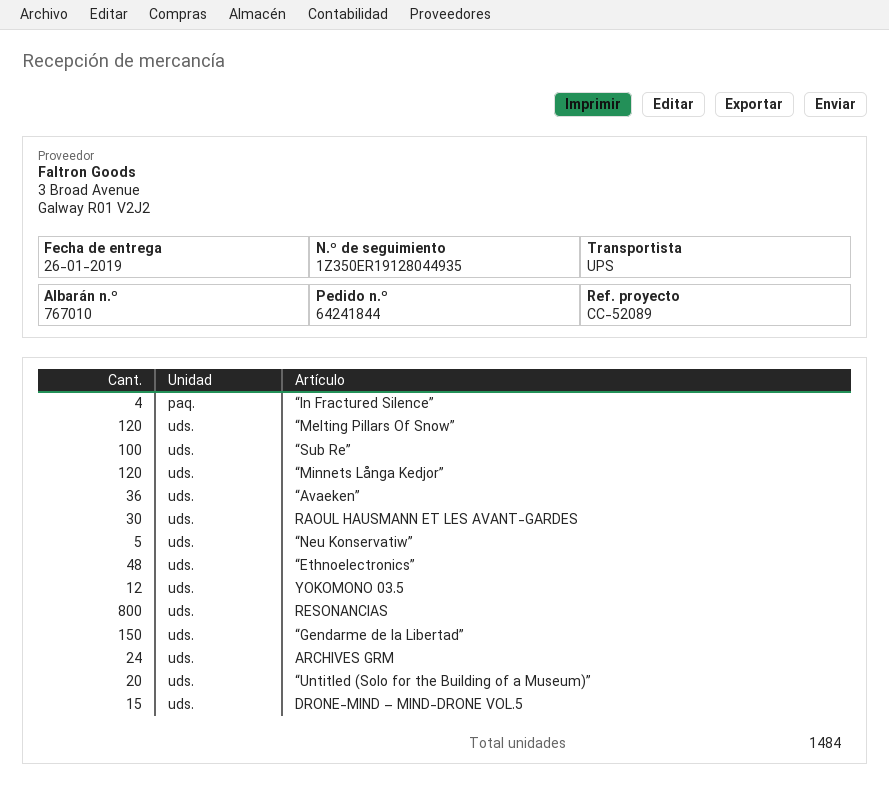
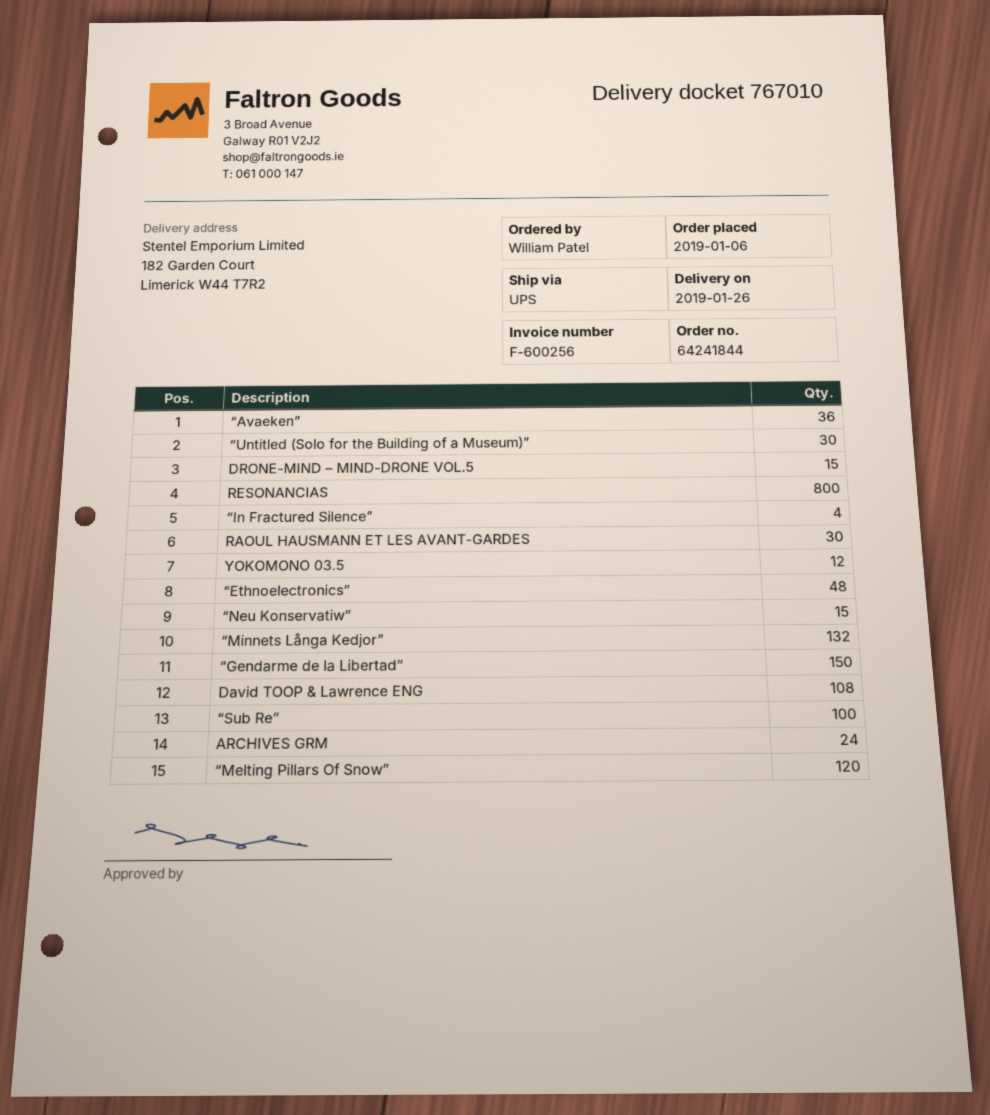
“Minnets Långa Kedjor”: 120 -> 132
“Neu Konservatiw”: 5 -> 15
“Untitled (Solo for the Building of a Museum)”: 20 -> 30
David TOOP & Lawrence ENG: none -> 108

